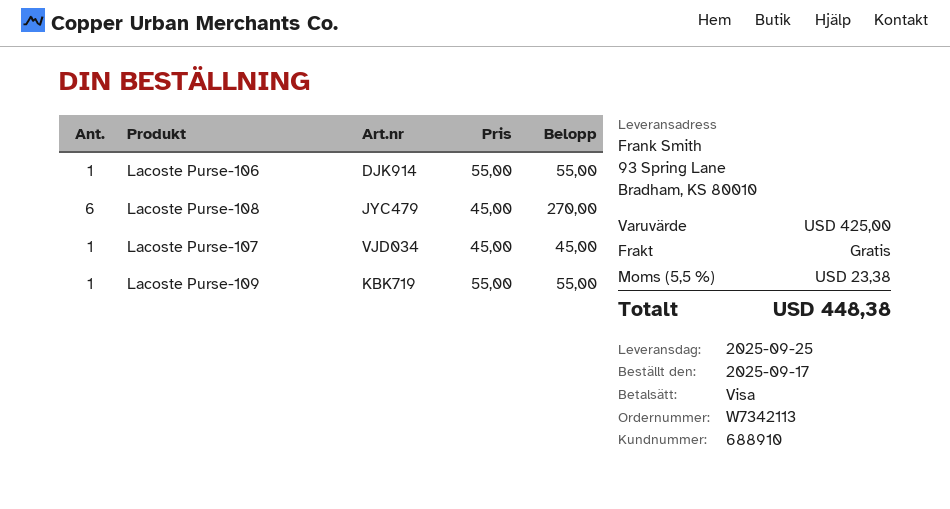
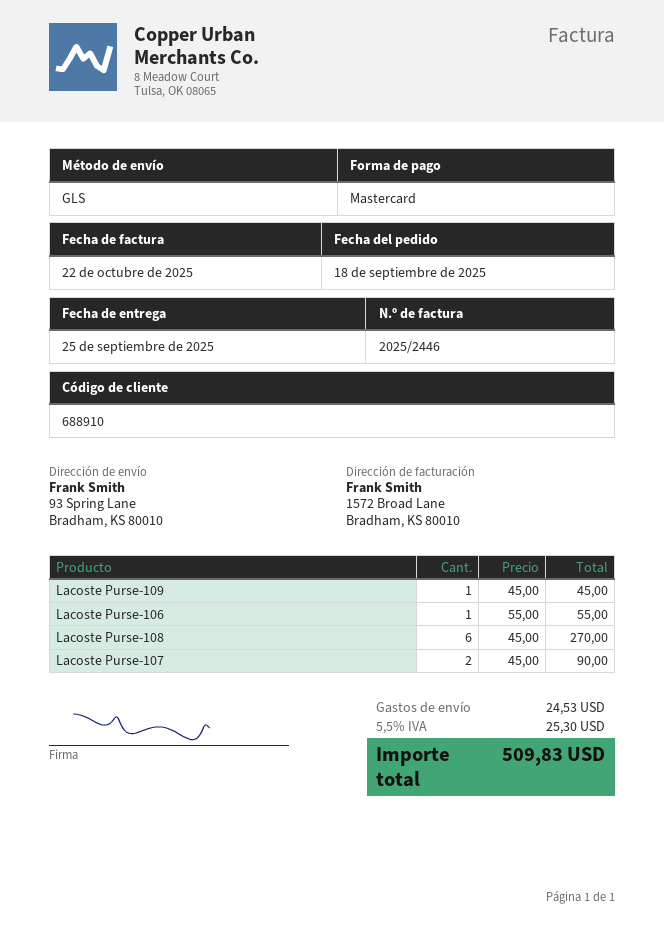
order date: 2025-09-17 -> 2025-09-18
payment method: Visa -> Mastercard
Lacoste Purse-107: 1 x 45.00 = 45.00 -> 2 x 45.00 = 90.00
Lacoste Purse-109: 1 x 55.00 = 55.00 -> 1 x 45.00 = 45.00
shipping: 0.00 -> 24.53
tax: 5.5% = 23.38 -> 5.5% = 25.30
total: 448.38 -> 509.83

